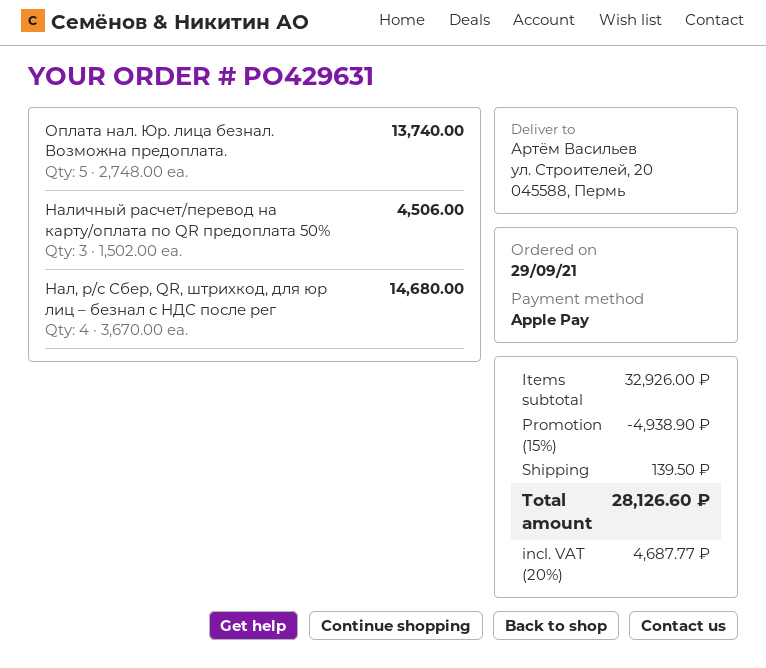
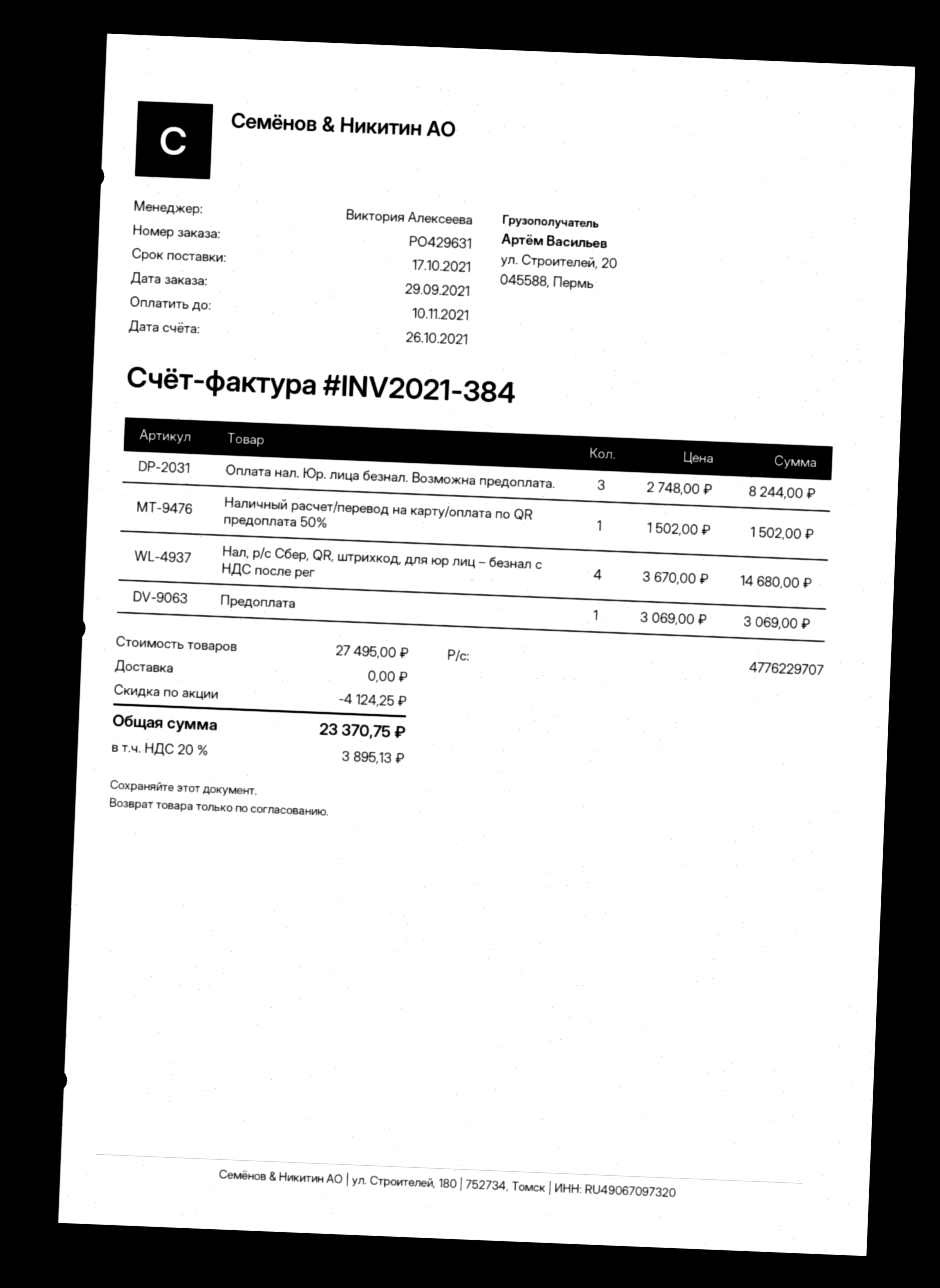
Оплата нал. Юр. лица безнал. Возможна предоплата.: 5 x 2748.00 = 13740.00 -> 3 x 2748.00 = 8244.00
Наличный расчет/перевод на карту/оплата по QR предоплата 50%: 3 x 1502.00 = 4506.00 -> 1 x 1502.00 = 1502.00
Предоплата: none -> 1 x 3069.00 = 3069.00
subtotal: 32926.00 -> 27495.00
discount: 4938.90 -> 4124.25
shipping: 139.50 -> 0.00
tax: 20% = 4687.77 -> 20% = 3895.13
total: 28126.60 -> 23370.75

